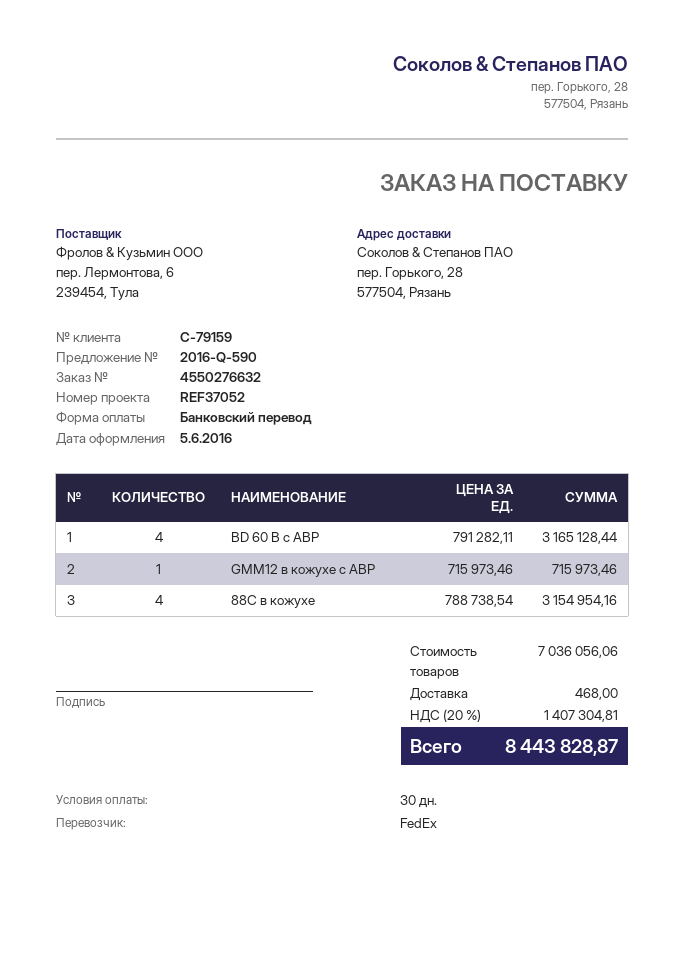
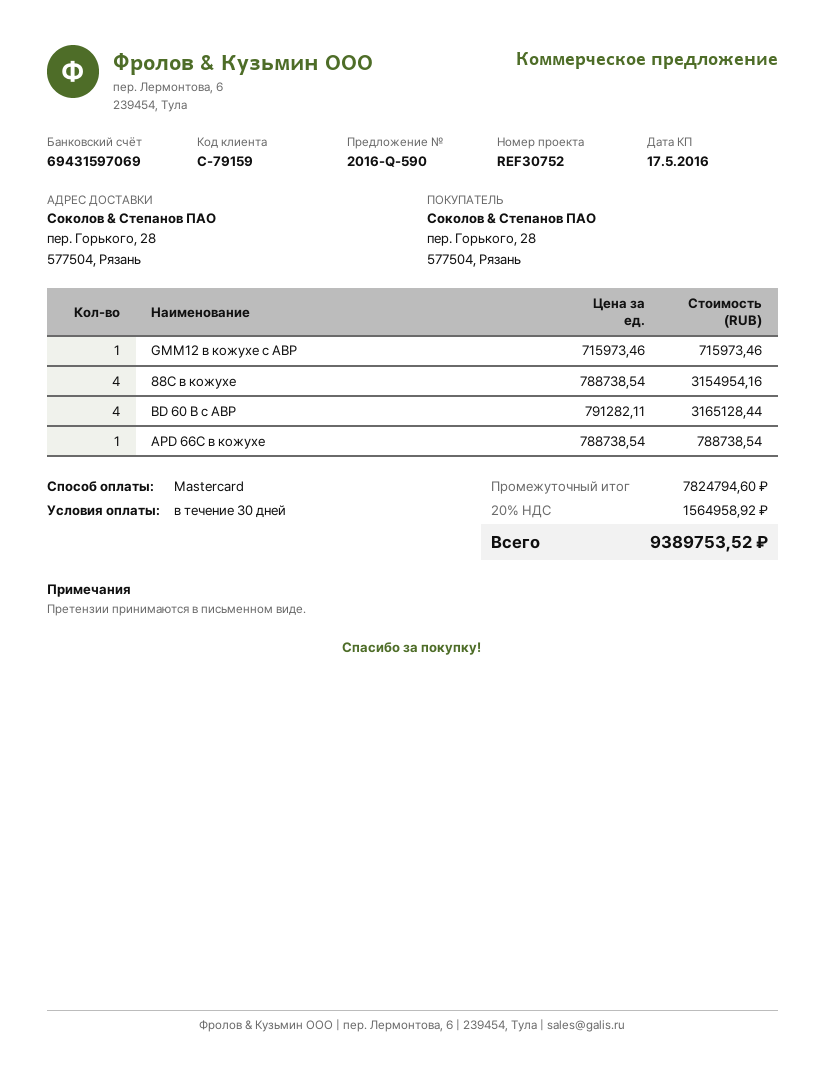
reference: REF37052 -> REF30752
payment method: bank transfer -> Mastercard
APD 66C в кожухе: none -> 1 x 788738.54 = 788738.54
subtotal: 7036056.06 -> 7824794.60
shipping: 468.00 -> none
tax: 20% = 1407304.81 -> 20% = 1564958.92
total: 8443828.87 -> 9389753.52

